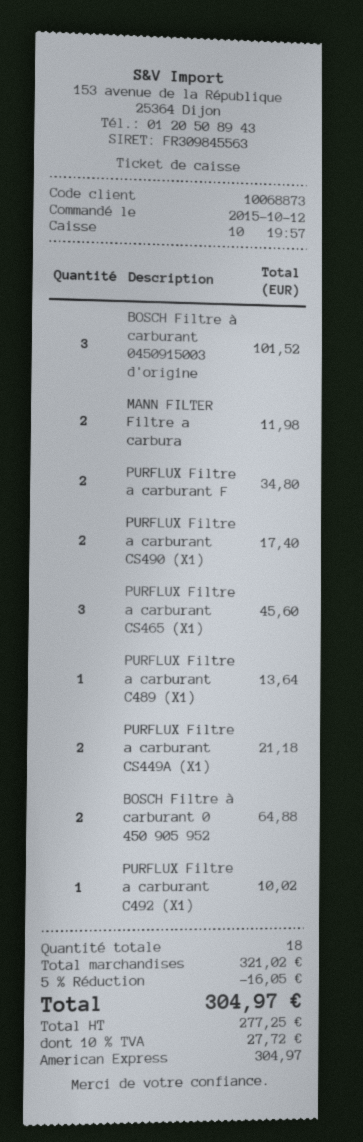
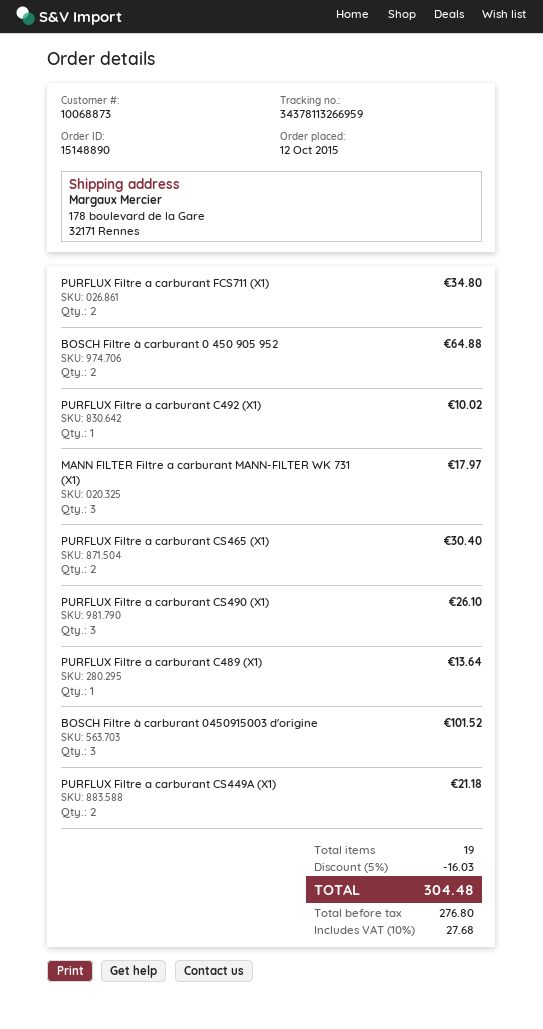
MANN FILTER Filtre a carbura: 2 for 11.98 -> 3 for 17.97
PURFLUX Filtre a carburant CS490 (X1): 2 for 17.40 -> 3 for 26.10
PURFLUX Filtre a carburant CS465 (X1): 3 for 45.60 -> 2 for 30.40
total quantity: 18 -> 19
discount: 5% = 16.05 -> 5% = 16.03
net: 277.25 -> 276.80
tax: 10% = 27.72 -> 10% = 27.68
total: 304.97 -> 304.48

